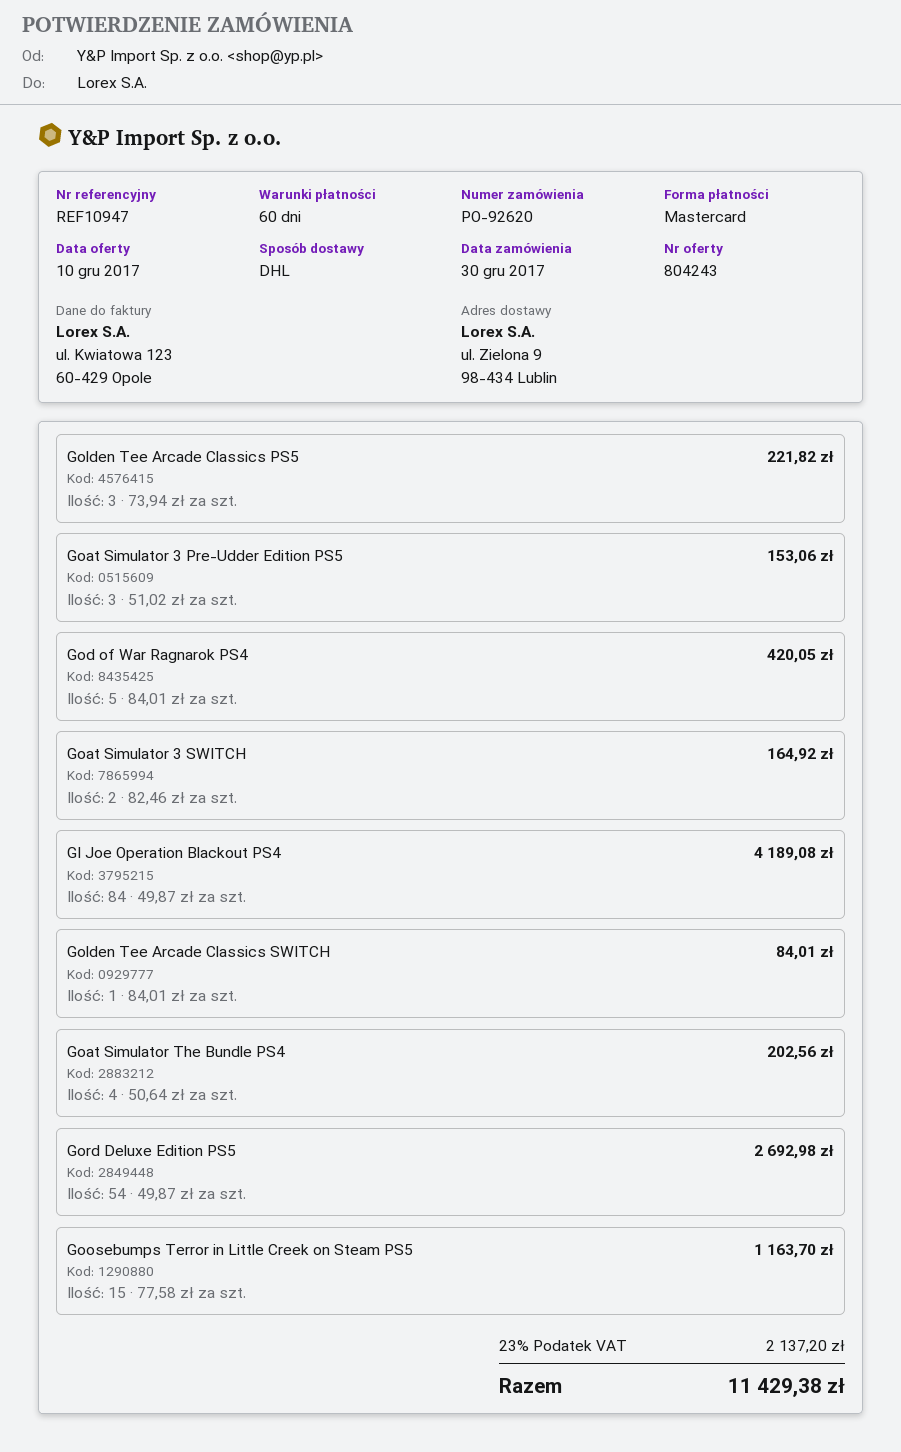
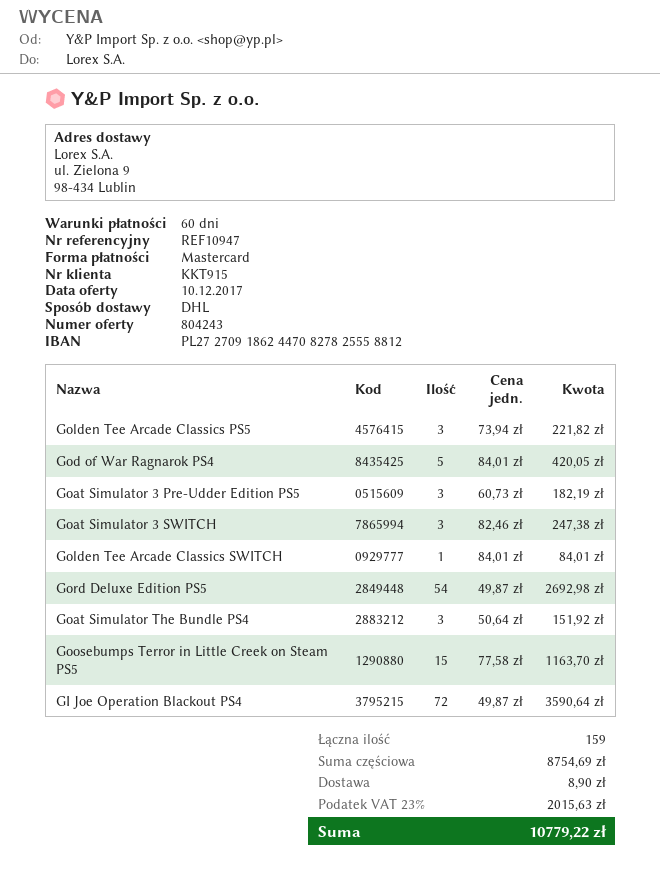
Goat Simulator 3 Pre-Udder Edition PS5: 3 x 51.02 = 153.06 -> 3 x 60.73 = 182.19
Goat Simulator 3 SWITCH: 2 x 82.46 = 164.92 -> 3 x 82.46 = 247.38
GI Joe Operation Blackout PS4: 84 x 49.87 = 4189.08 -> 72 x 49.87 = 3590.64
Goat Simulator The Bundle PS4: 4 x 50.64 = 202.56 -> 3 x 50.64 = 151.92
shipping: none -> 8.90
tax: 23% = 2137.20 -> 23% = 2015.63
total: 11429.38 -> 10779.22

